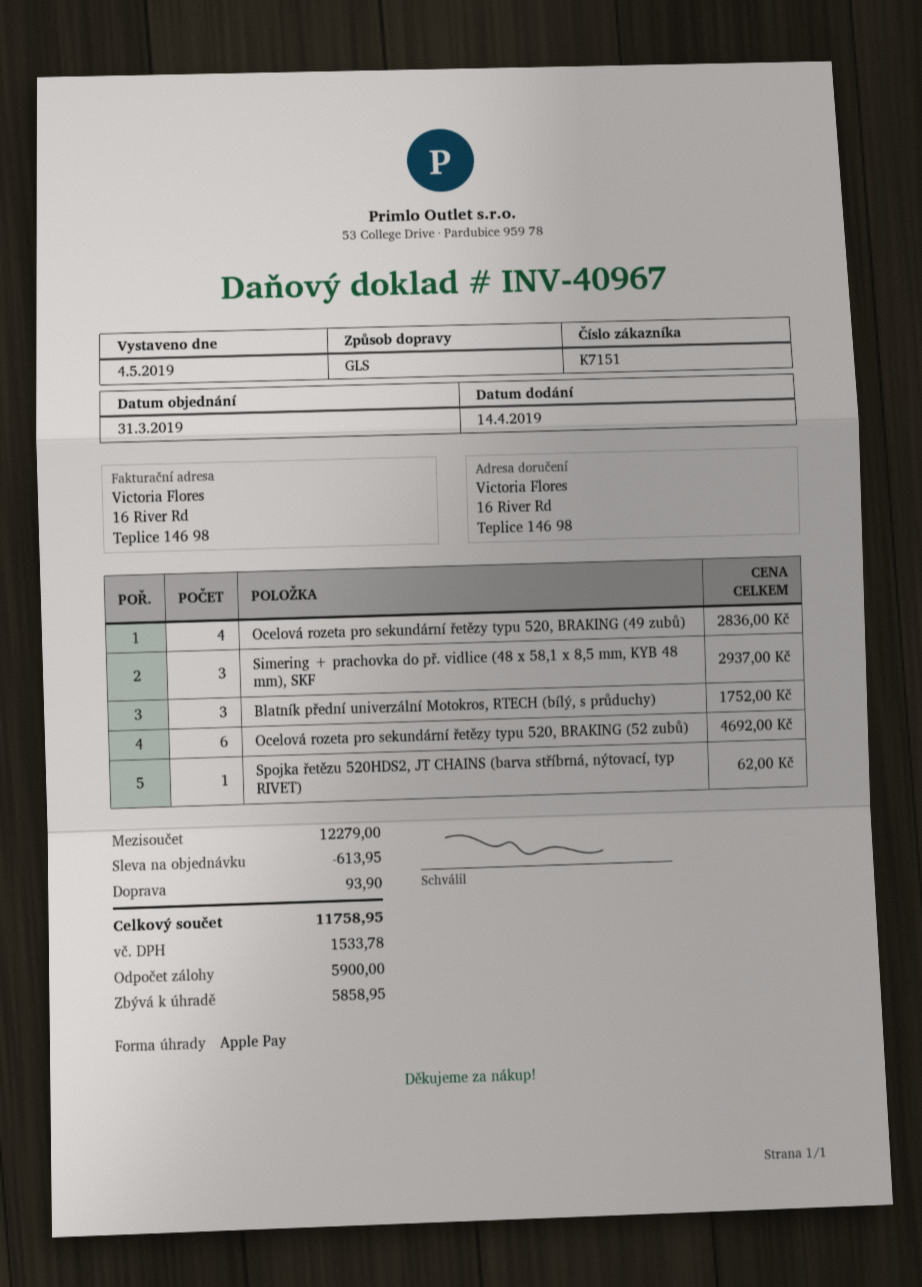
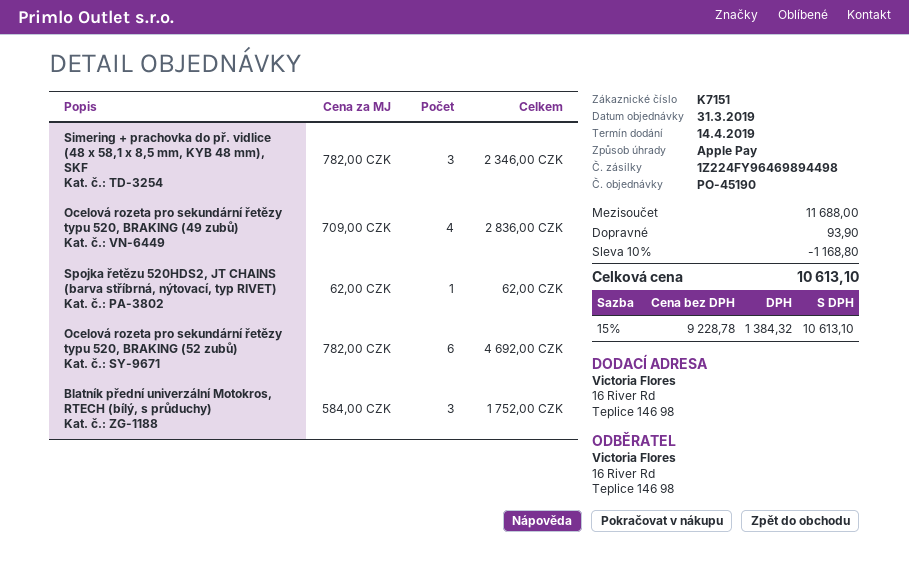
Simering + prachovka do př. vidlice (48 x 58,1 x 8,5 mm, KYB 48 mm), SKF: 3 for 2937.00 -> 3 for 2346.00
subtotal: 12279.00 -> 11688.00
discount: 613.95 -> 1168.80
tax: 1533.78 -> 1384.32
total: 11758.95 -> 10613.10

